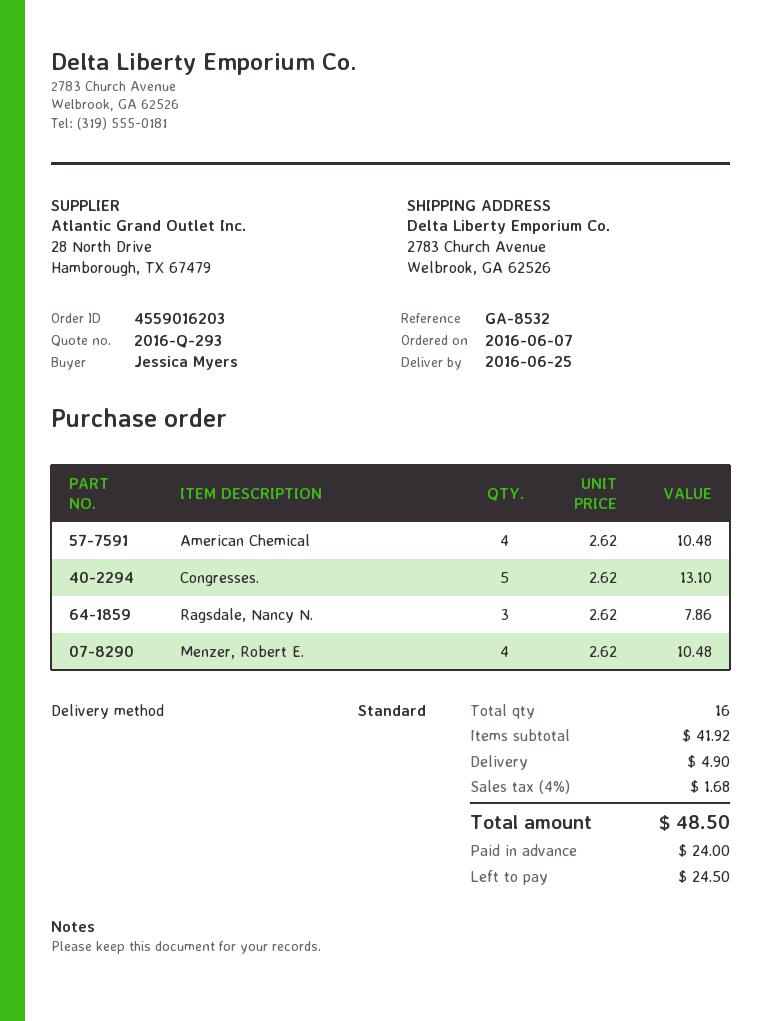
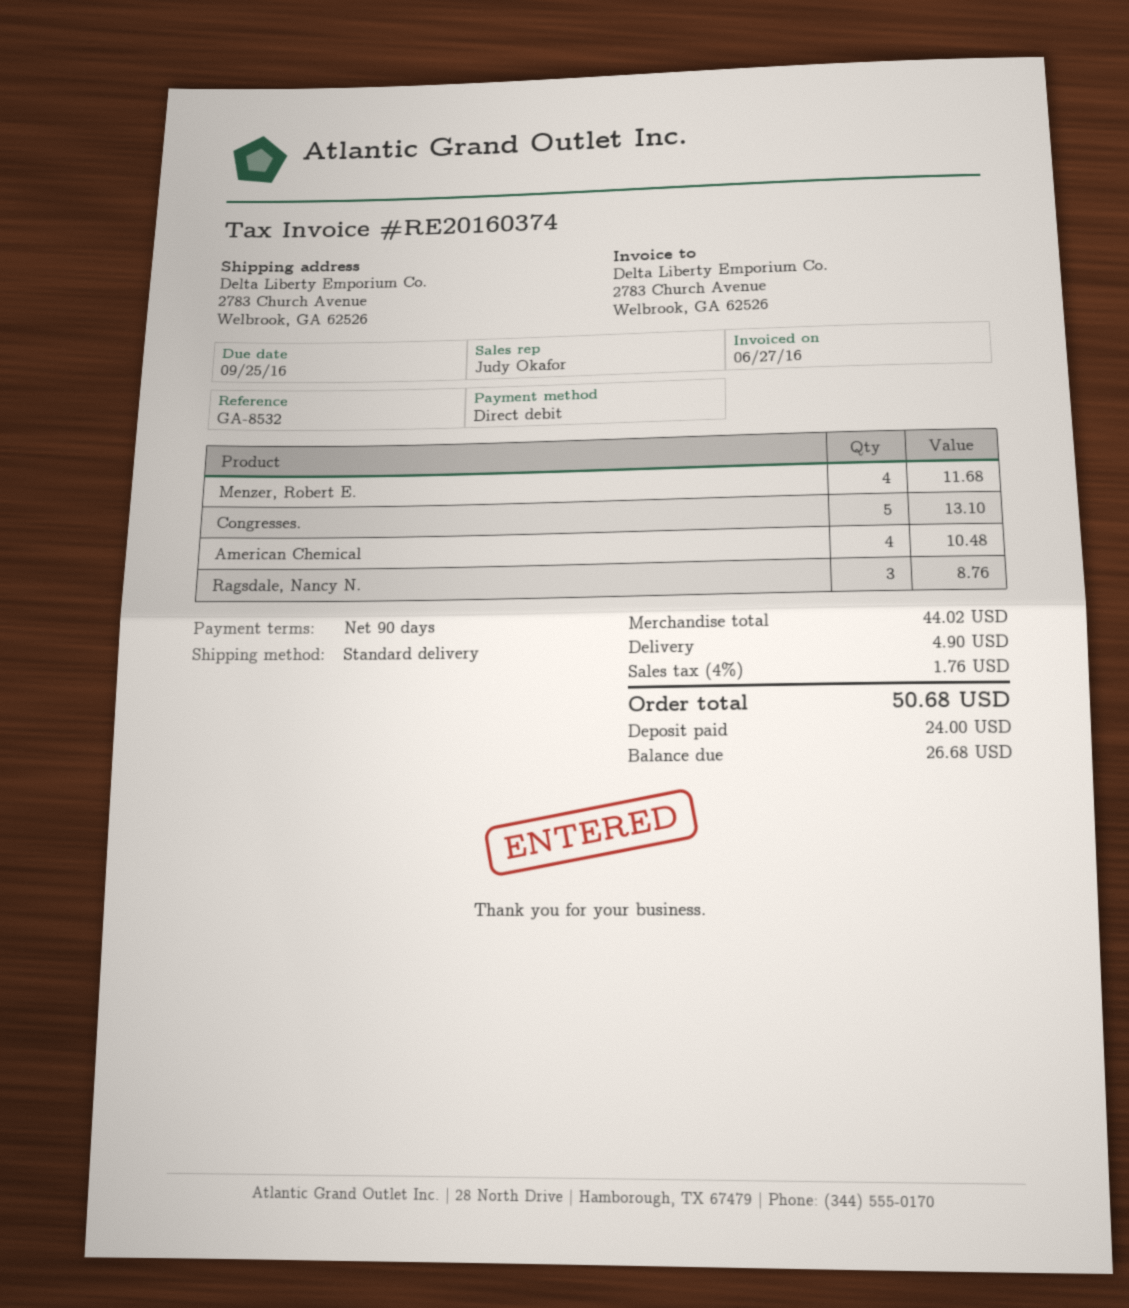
Ragsdale, Nancy N.: 3 for 7.86 -> 3 for 8.76
Menzer, Robert E.: 4 for 10.48 -> 4 for 11.68
subtotal: 41.92 -> 44.02
tax: 4% = 1.68 -> 4% = 1.76
total: 48.50 -> 50.68
balance: 24.50 -> 26.68

